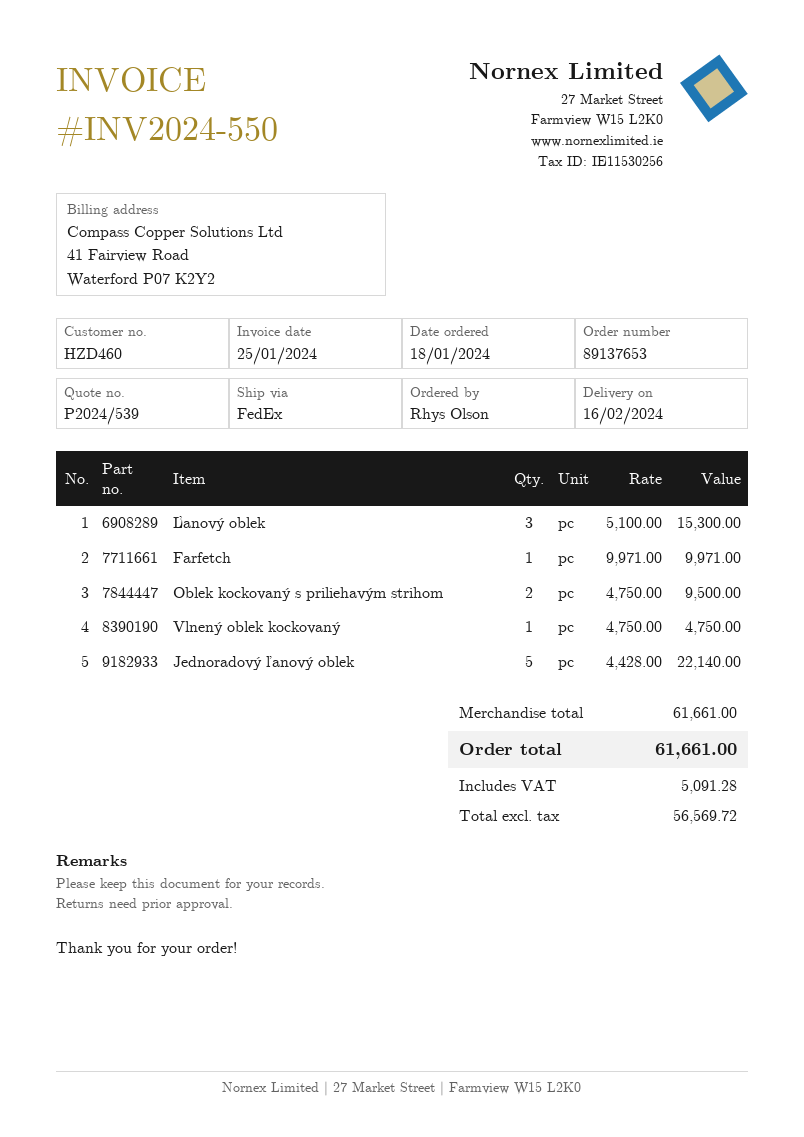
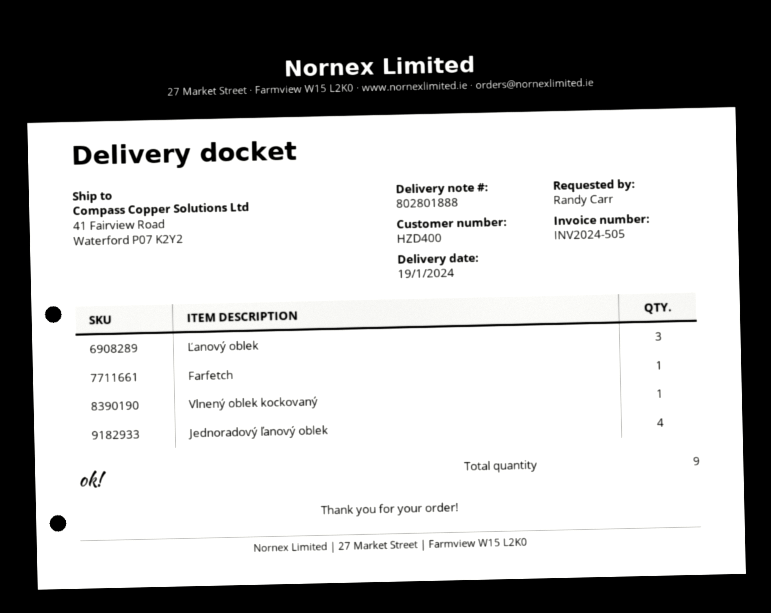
delivery date: 2024-02-16 -> 2024-01-19
invoice number: INV2024-550 -> INV2024-505
customer number: HZD460 -> HZD400
ordered by: Rhys Olson -> Randy Carr
Oblek kockovaný s priliehavým strihom: 2 -> none
Jednoradový ľanový oblek: 5 -> 4

